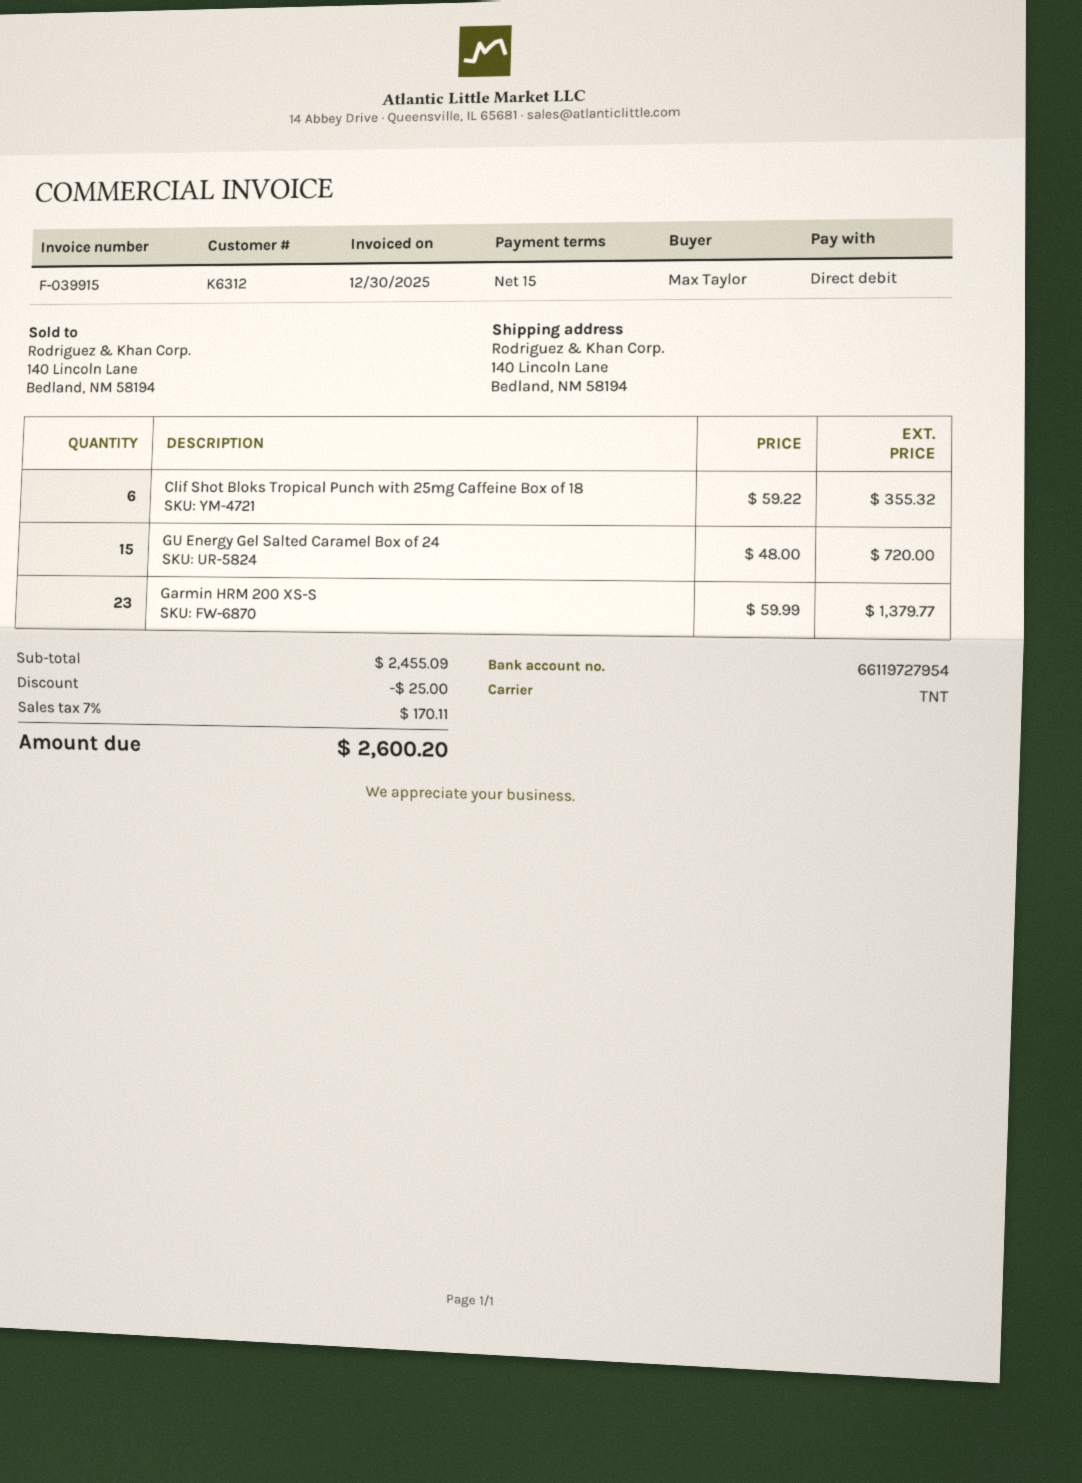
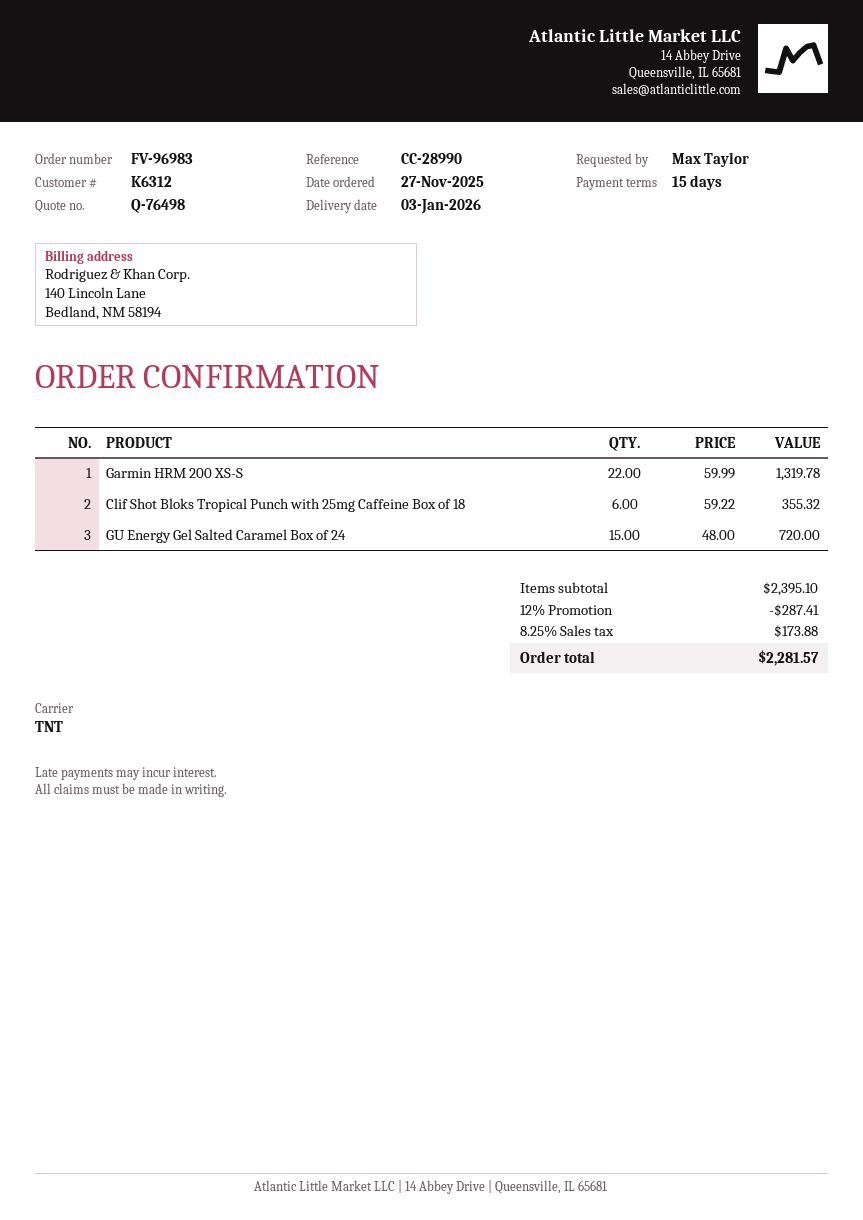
Garmin HRM 200 XS-S: 23 x 59.99 = 1379.77 -> 22 x 59.99 = 1319.78
subtotal: 2455.09 -> 2395.10
discount: 25.00 -> 287.41
tax: 7% = 170.11 -> 8.25% = 173.88
total: 2600.20 -> 2281.57

